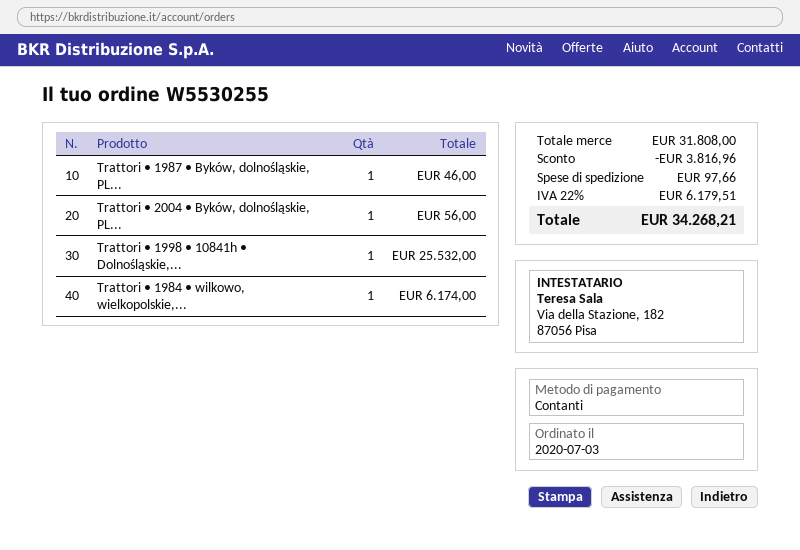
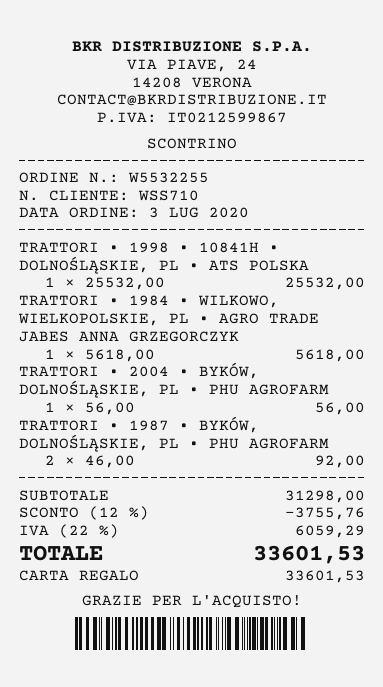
order number: W5530255 -> W5532255
payment method: cash -> gift card
Trattori • 1987 • Byków, dolnośląskie, PL...: 1 for 46.00 -> 2 for 92.00
Trattori • 1984 • wilkowo, wielkopolskie,...: 1 for 6174.00 -> 1 for 5618.00
subtotal: 31808.00 -> 31298.00
discount: 3816.96 -> 3755.76
shipping: 97.66 -> none
tax: 22% = 6179.51 -> 22% = 6059.29
total: 34268.21 -> 33601.53

